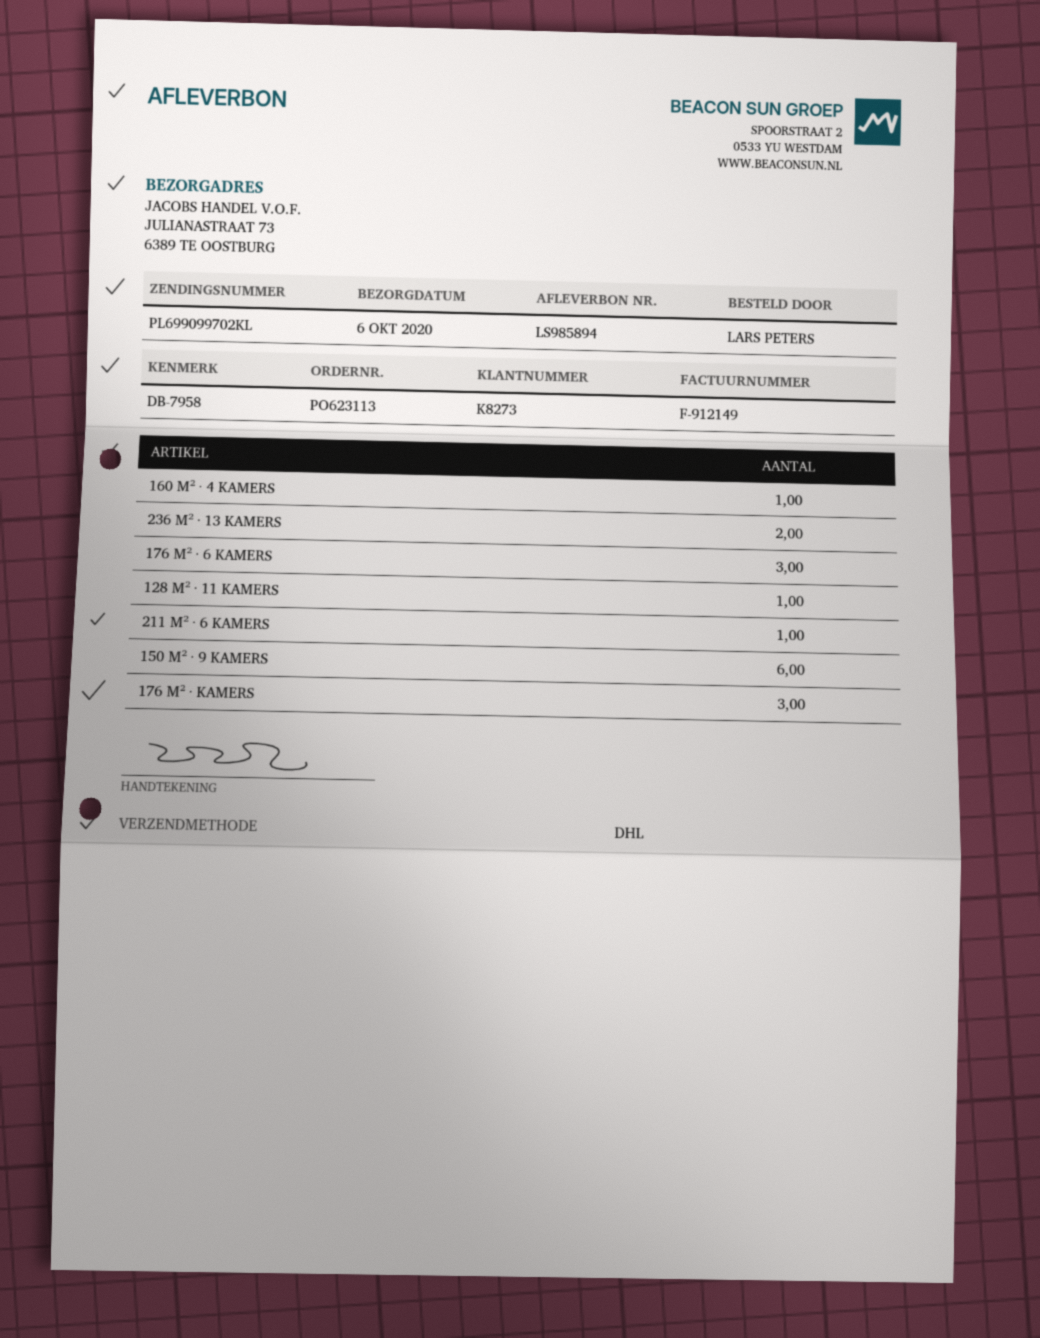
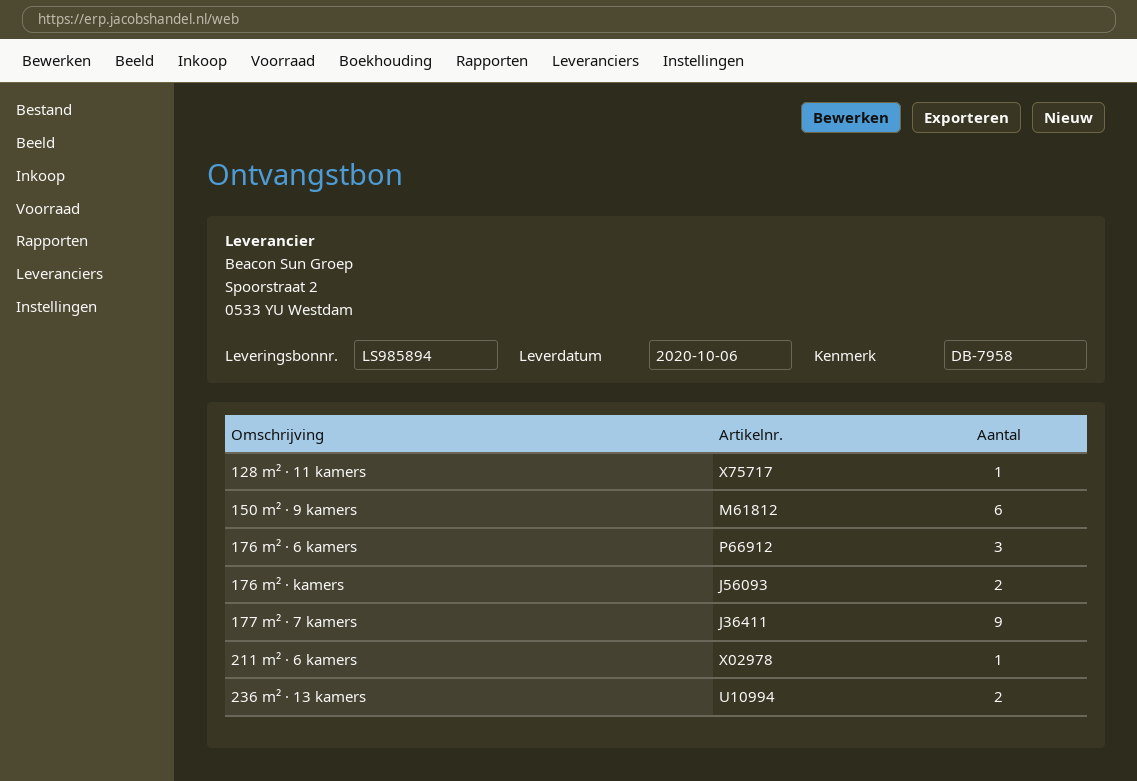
160 M² · 4 KAMERS: 1 -> none
176 M² · KAMERS: 3 -> 2
177 m² · 7 kamers: none -> 9

